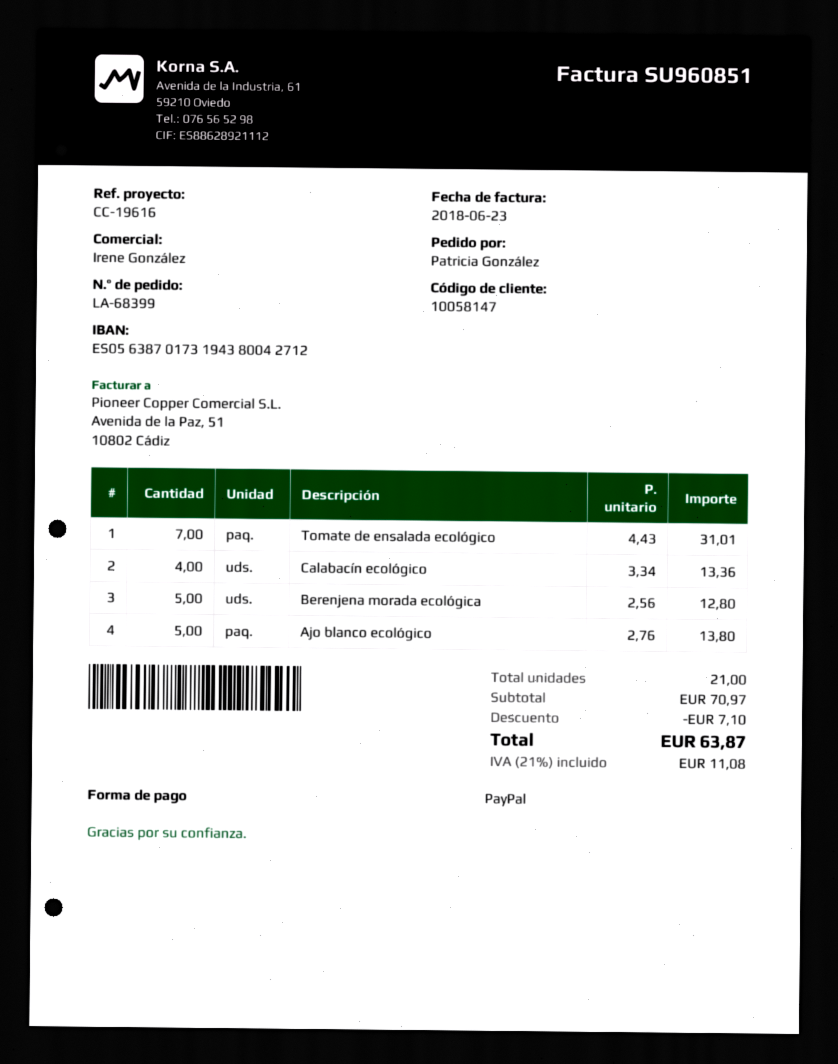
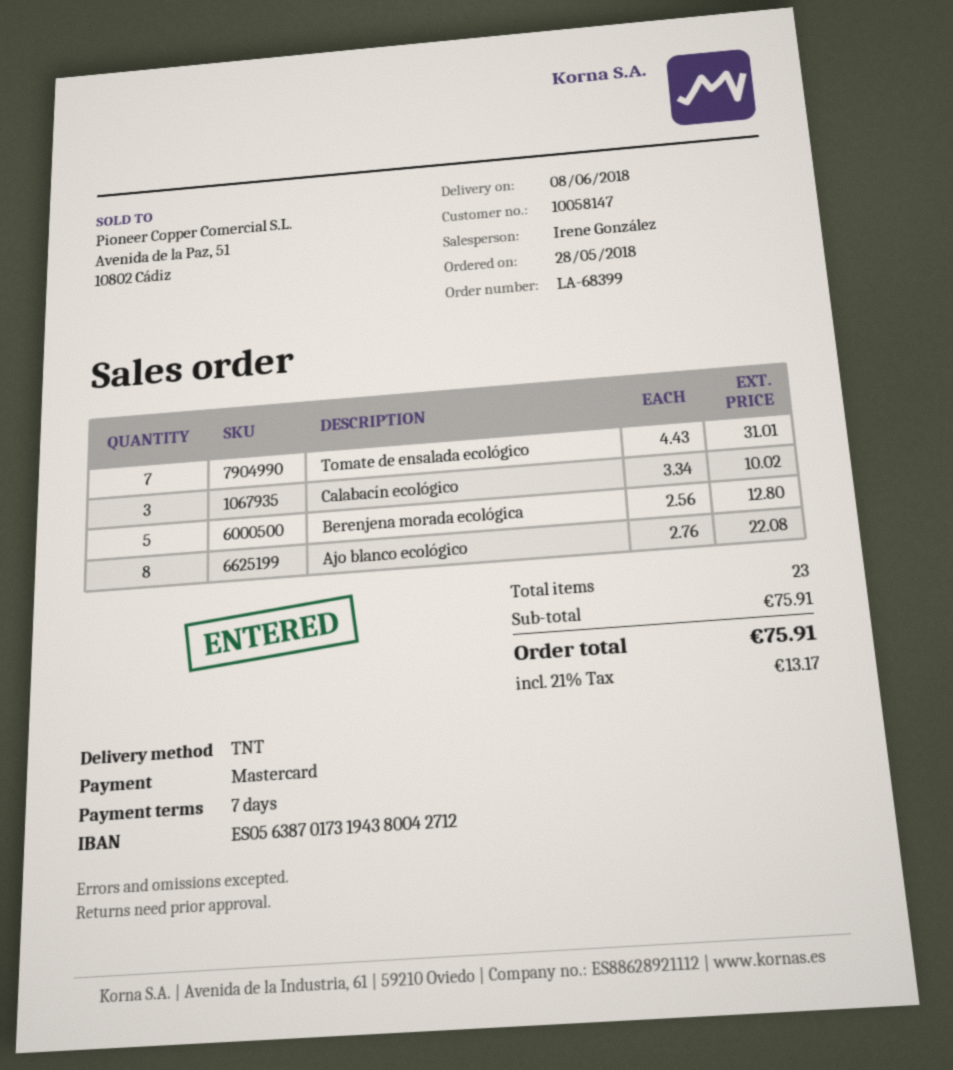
payment method: PayPal -> Mastercard
Calabacín ecológico: 4 x 3.34 = 13.36 -> 3 x 3.34 = 10.02
Ajo blanco ecológico: 5 x 2.76 = 13.80 -> 8 x 2.76 = 22.08
total quantity: 21 -> 23
subtotal: 70.97 -> 75.91
discount: 7.10 -> none
tax: 21% = 11.08 -> 21% = 13.17
total: 63.87 -> 75.91

